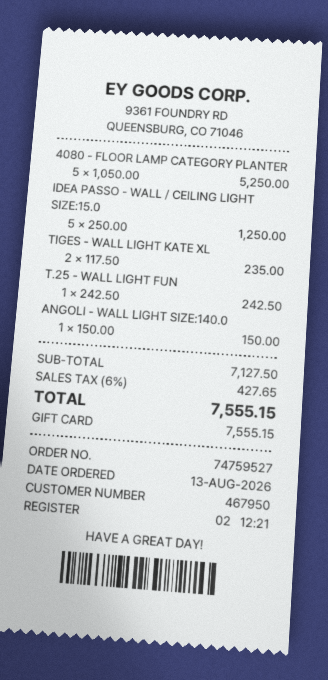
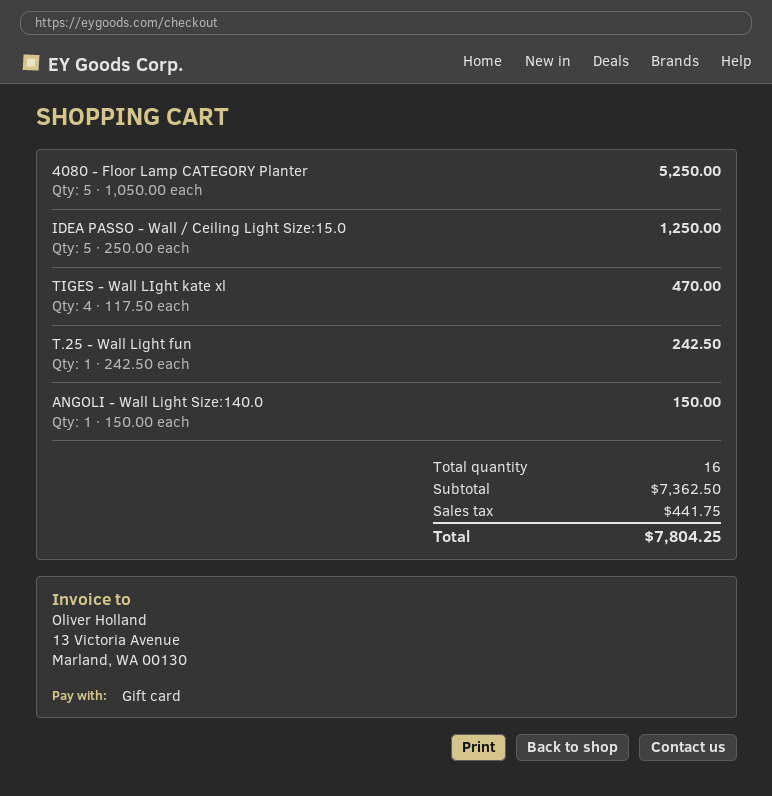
TIGES - WALL LIGHT KATE XL: 2 x 117.50 = 235.00 -> 4 x 117.50 = 470.00
subtotal: 7127.50 -> 7362.50
tax: 427.65 -> 441.75
total: 7555.15 -> 7804.25

